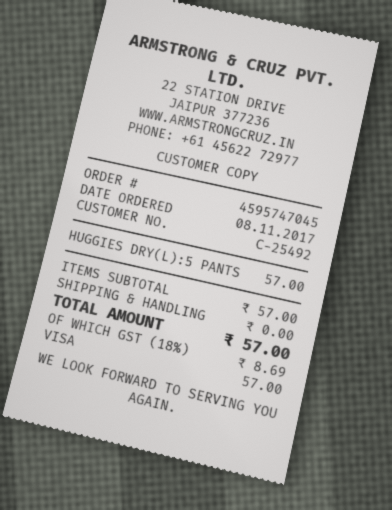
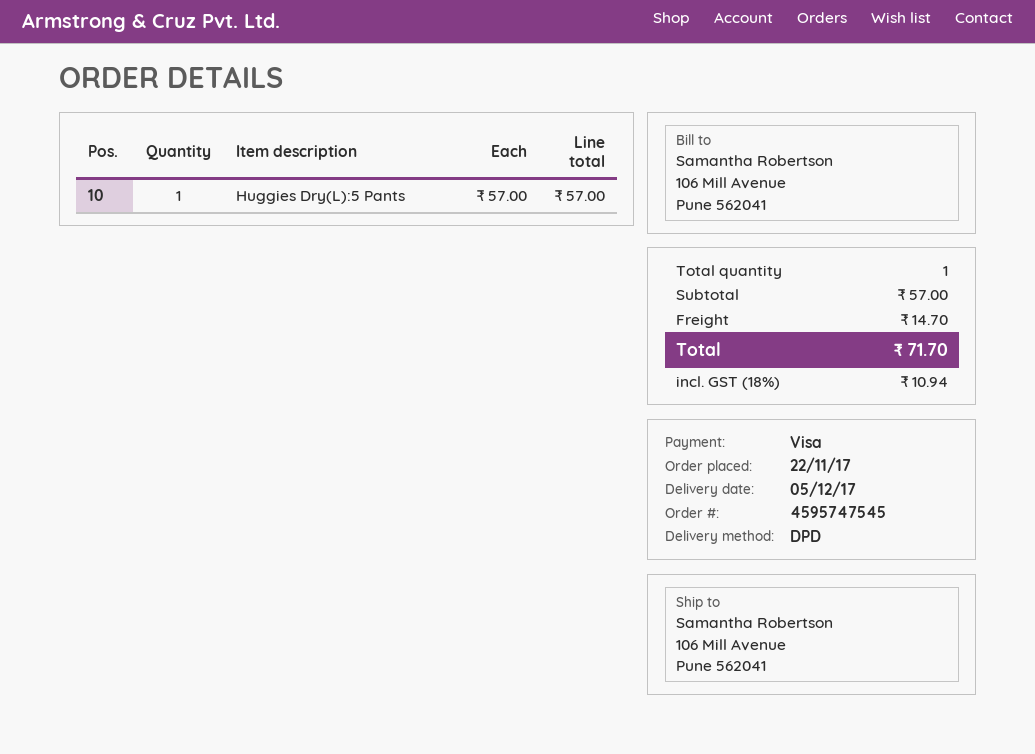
order number: 4595747045 -> 4595747545
order date: 2017-11-08 -> 2017-11-22
shipping: 0.00 -> 14.70
tax: 18% = 8.69 -> 18% = 10.94
total: 57.00 -> 71.70

